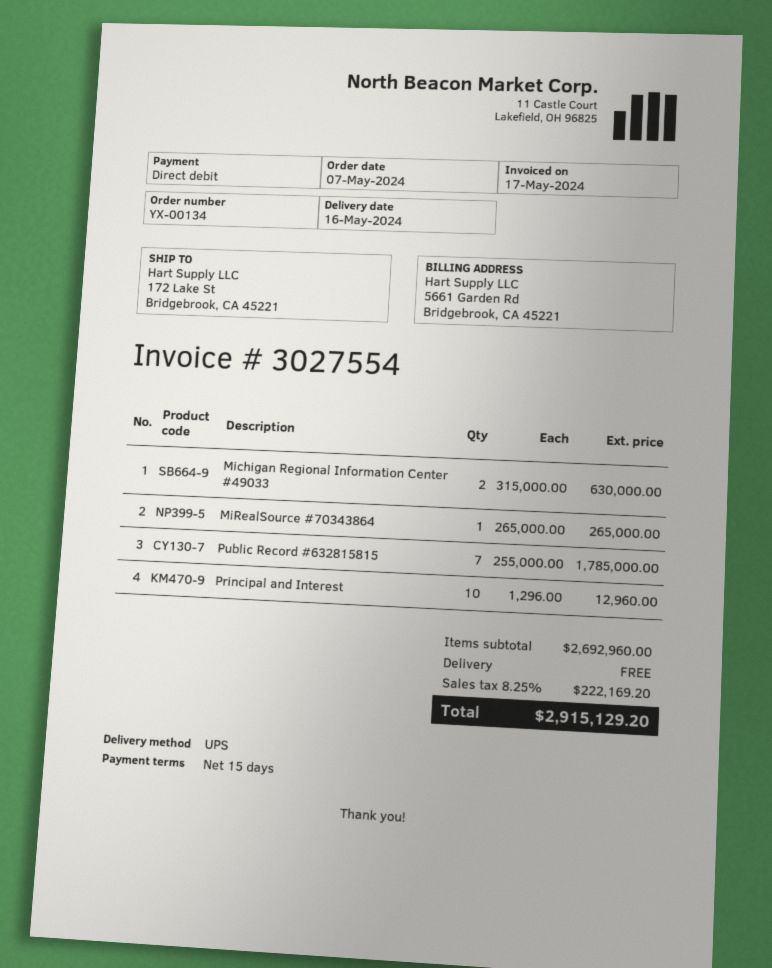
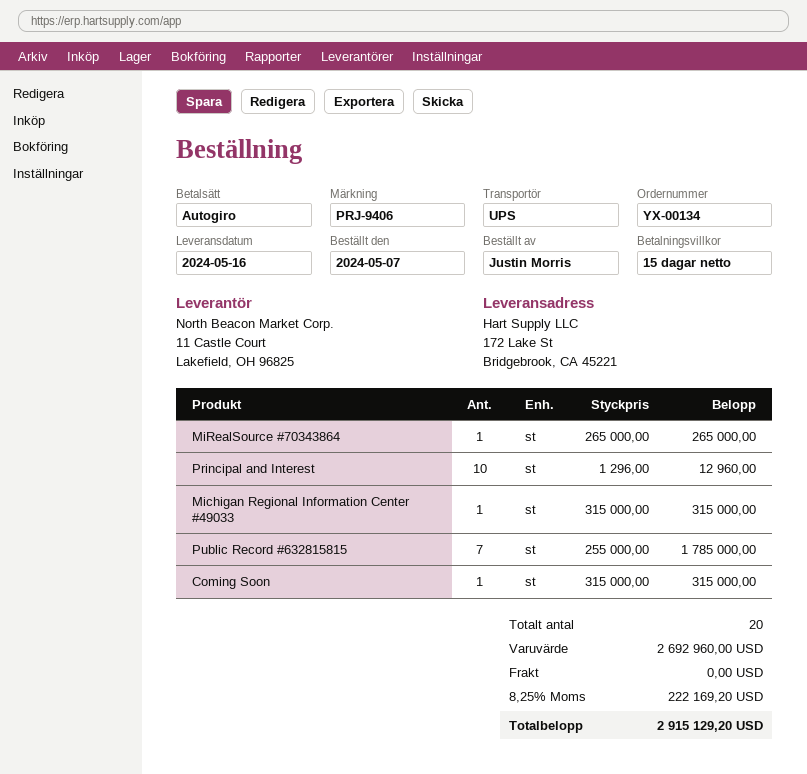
Michigan Regional Information Center #49033: 2 x 315000.00 = 630000.00 -> 1 x 315000.00 = 315000.00
Coming Soon: none -> 1 x 315000.00 = 315000.00

